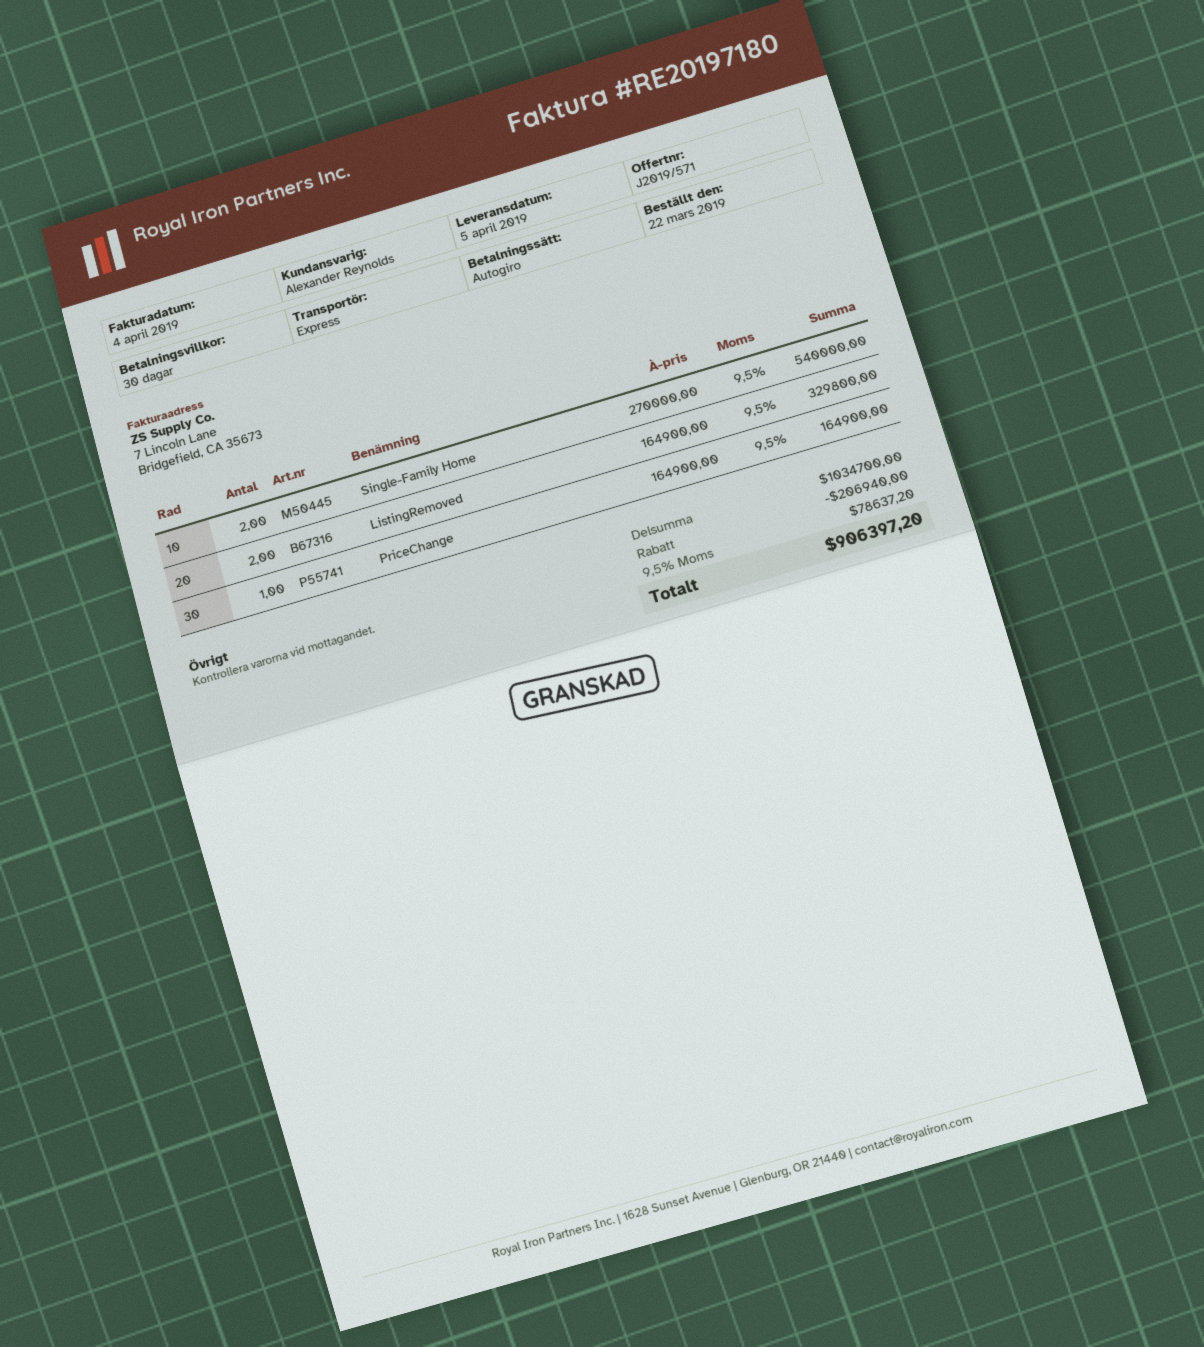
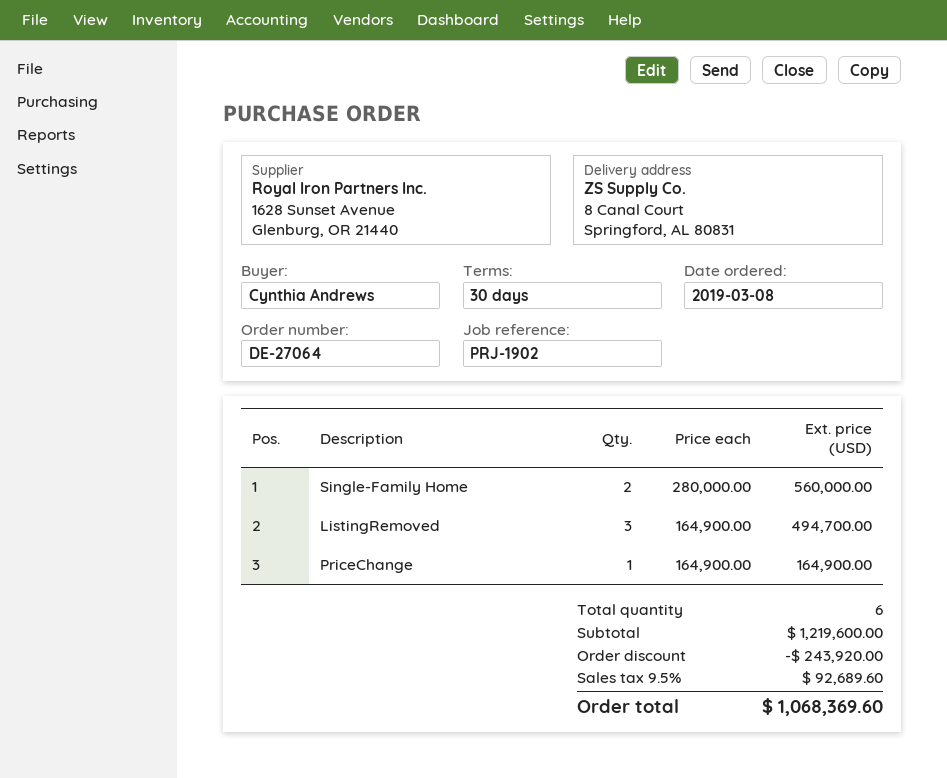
order date: 2019-03-22 -> 2019-03-08
Single-Family Home: 2 x 270000.00 = 540000.00 -> 2 x 280000.00 = 560000.00
ListingRemoved: 2 x 164900.00 = 329800.00 -> 3 x 164900.00 = 494700.00
subtotal: 1034700.00 -> 1219600.00
discount: 206940.00 -> 243920.00
tax: 9.5% = 78637.20 -> 9.5% = 92689.60
total: 906397.20 -> 1068369.60

